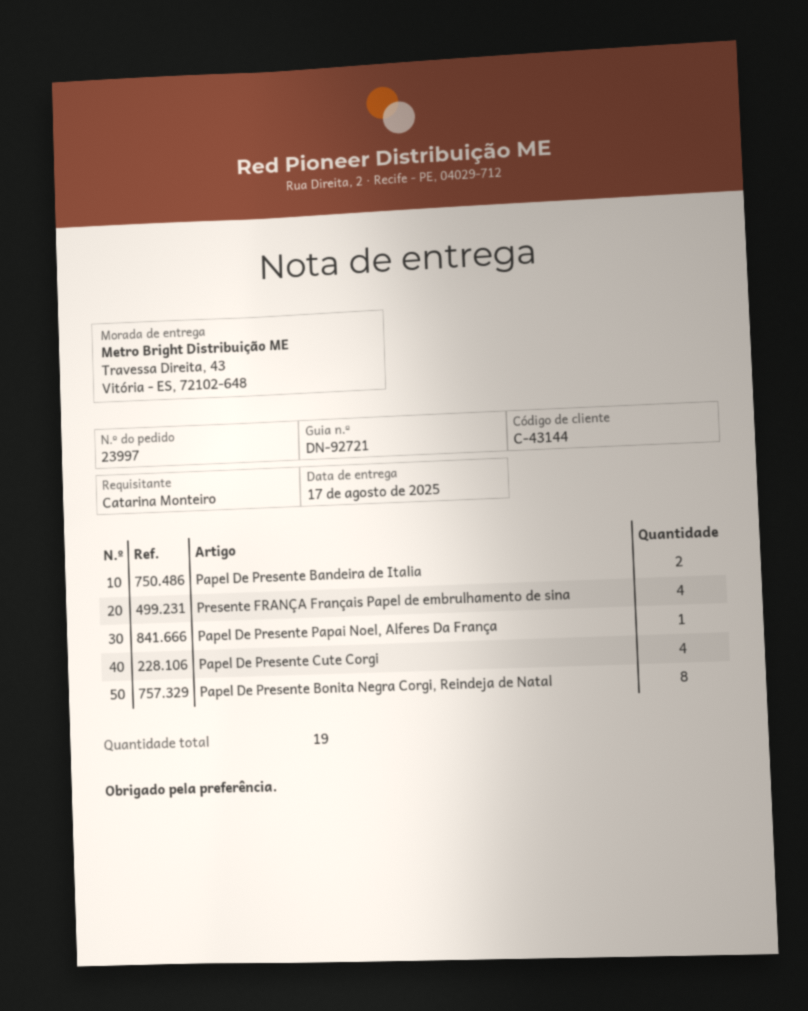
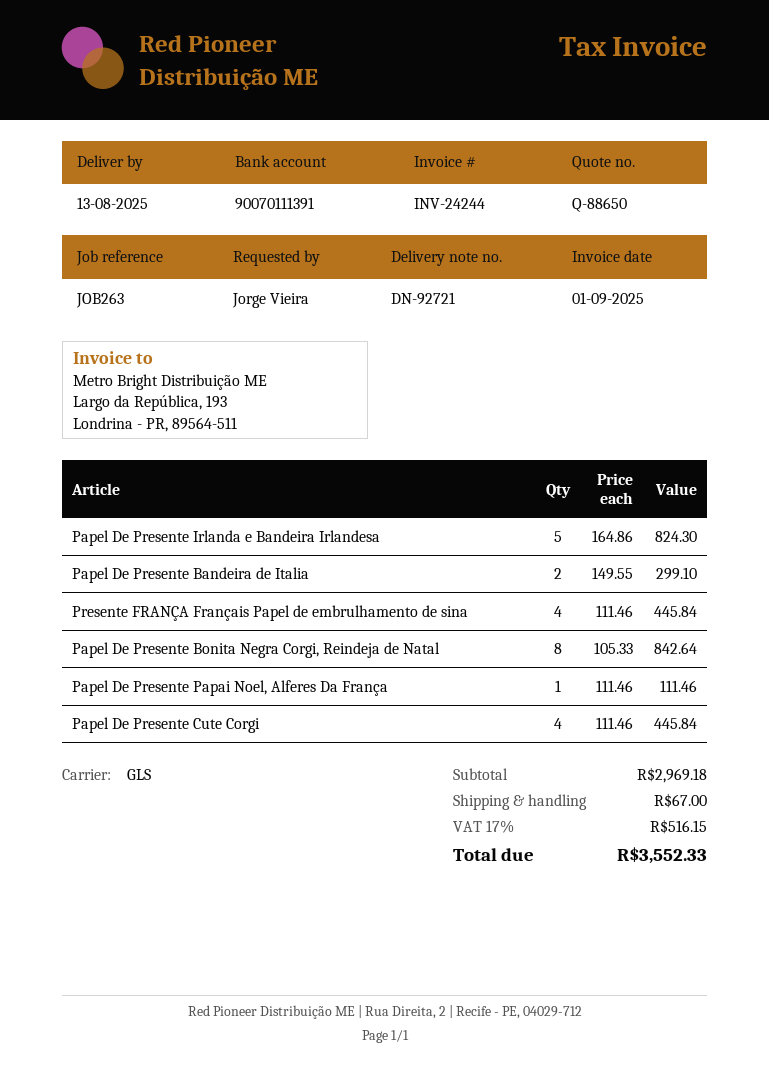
delivery date: 2025-08-17 -> 2025-08-13
ordered by: Catarina Monteiro -> Jorge Vieira
Papel De Presente Irlanda e Bandeira Irlandesa: none -> 5

